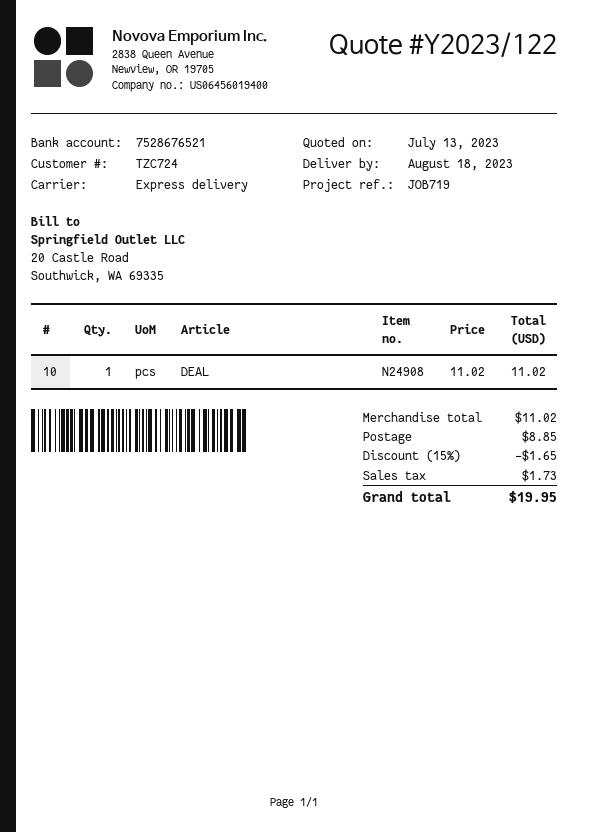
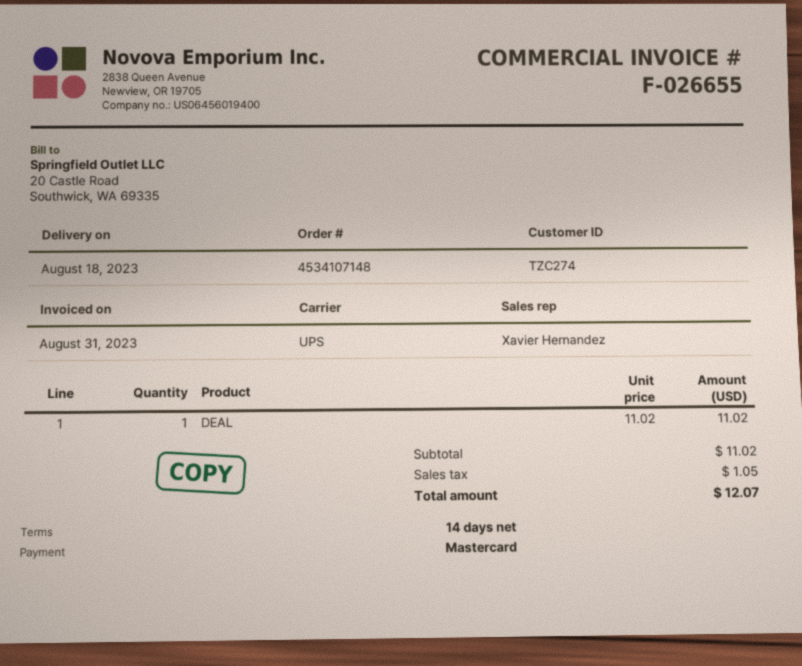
customer number: TZC724 -> TZC274
shipping method: express -> UPS
discount: 15% = 1.65 -> none
shipping: 8.85 -> none
tax: 1.73 -> 1.05
total: 19.95 -> 12.07

